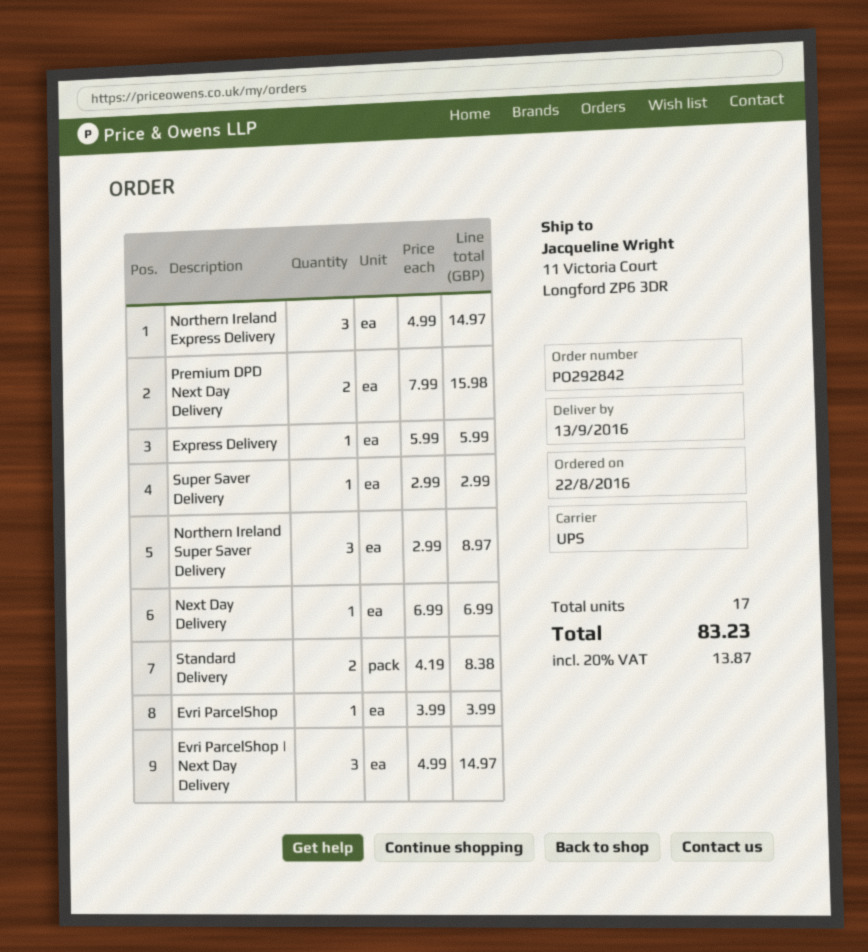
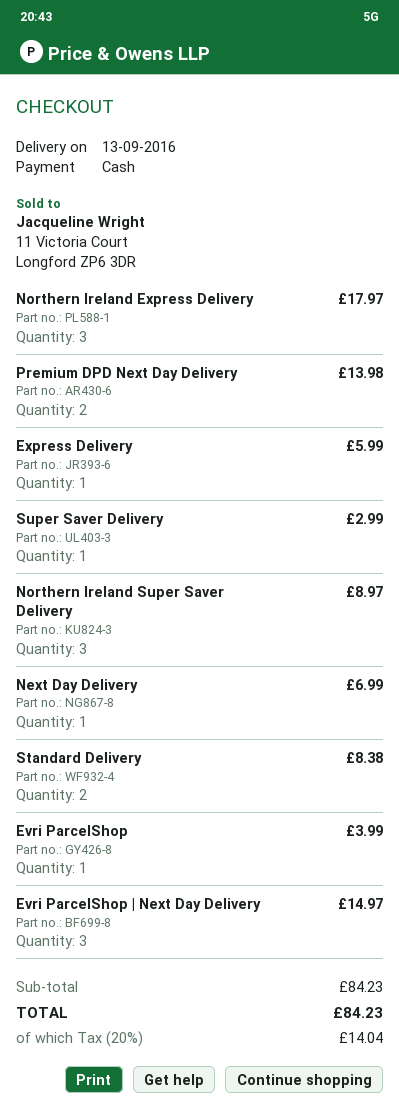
Northern Ireland Express Delivery: 3 for 14.97 -> 3 for 17.97
Premium DPD Next Day Delivery: 2 for 15.98 -> 2 for 13.98
tax: 20% = 13.87 -> 20% = 14.04
total: 83.23 -> 84.23

